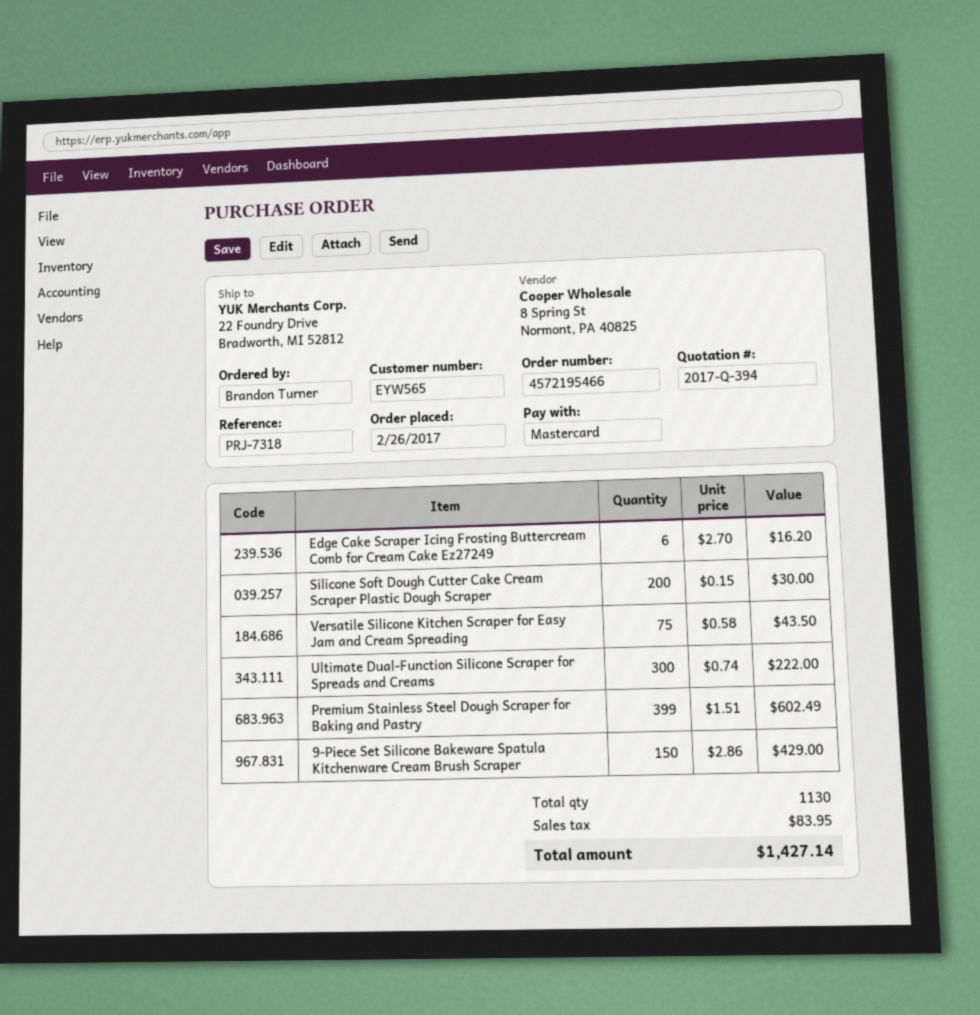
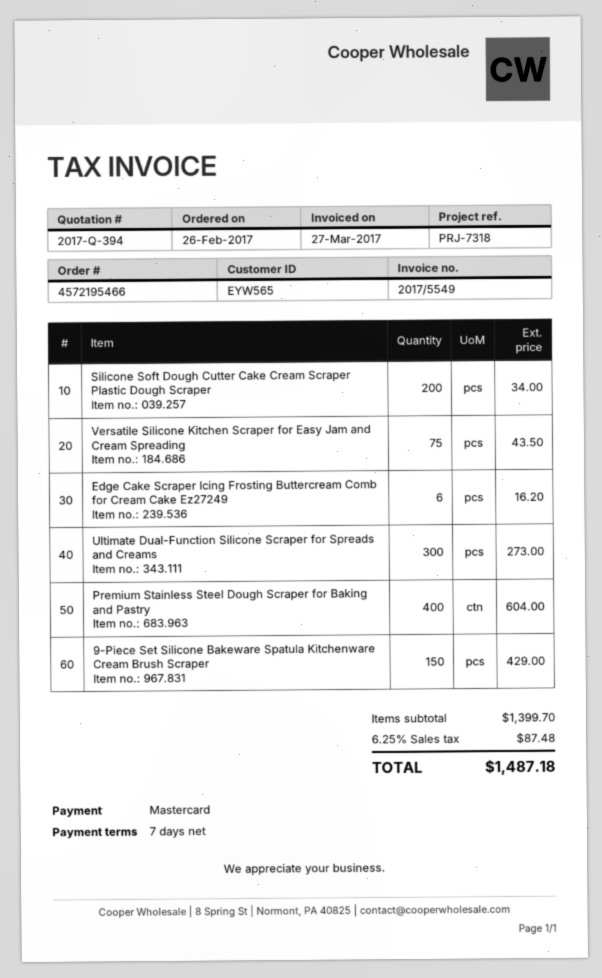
Silicone Soft Dough Cutter Cake Cream Scraper Plastic Dough Scraper: 200 for 30.00 -> 200 for 34.00
Ultimate Dual-Function Silicone Scraper for Spreads and Creams: 300 for 222.00 -> 300 for 273.00
Premium Stainless Steel Dough Scraper for Baking and Pastry: 399 for 602.49 -> 400 for 604.00
tax: 83.95 -> 87.48
total: 1427.14 -> 1487.18

